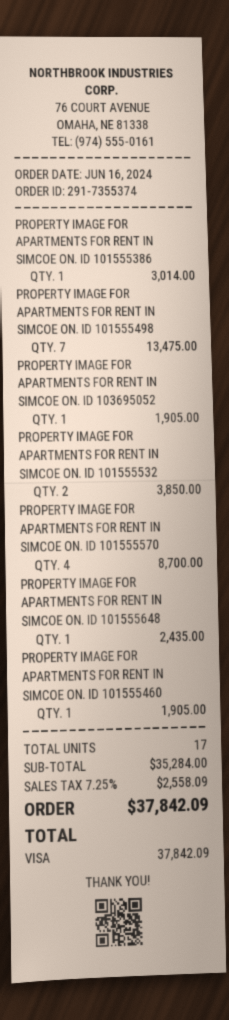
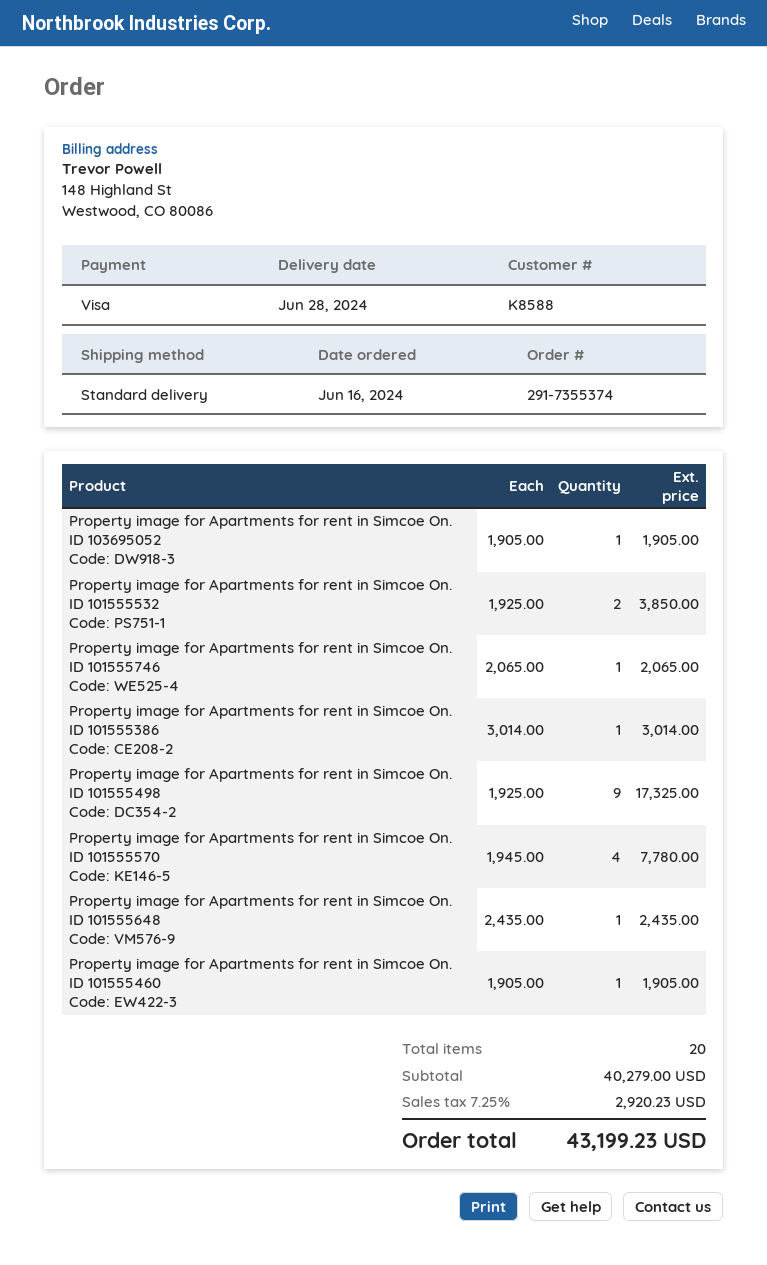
PROPERTY IMAGE FOR APARTMENTS FOR RENT IN SIMCOE ON. ID 101555498: 7 for 13475.00 -> 9 for 17325.00
PROPERTY IMAGE FOR APARTMENTS FOR RENT IN SIMCOE ON. ID 101555570: 4 for 8700.00 -> 4 for 7780.00
Property image for Apartments for rent in Simcoe On. ID 101555746: none -> 1 for 2065.00
total quantity: 17 -> 20
subtotal: 35284.00 -> 40279.00
tax: 7.25% = 2558.09 -> 7.25% = 2920.23
total: 37842.09 -> 43199.23

